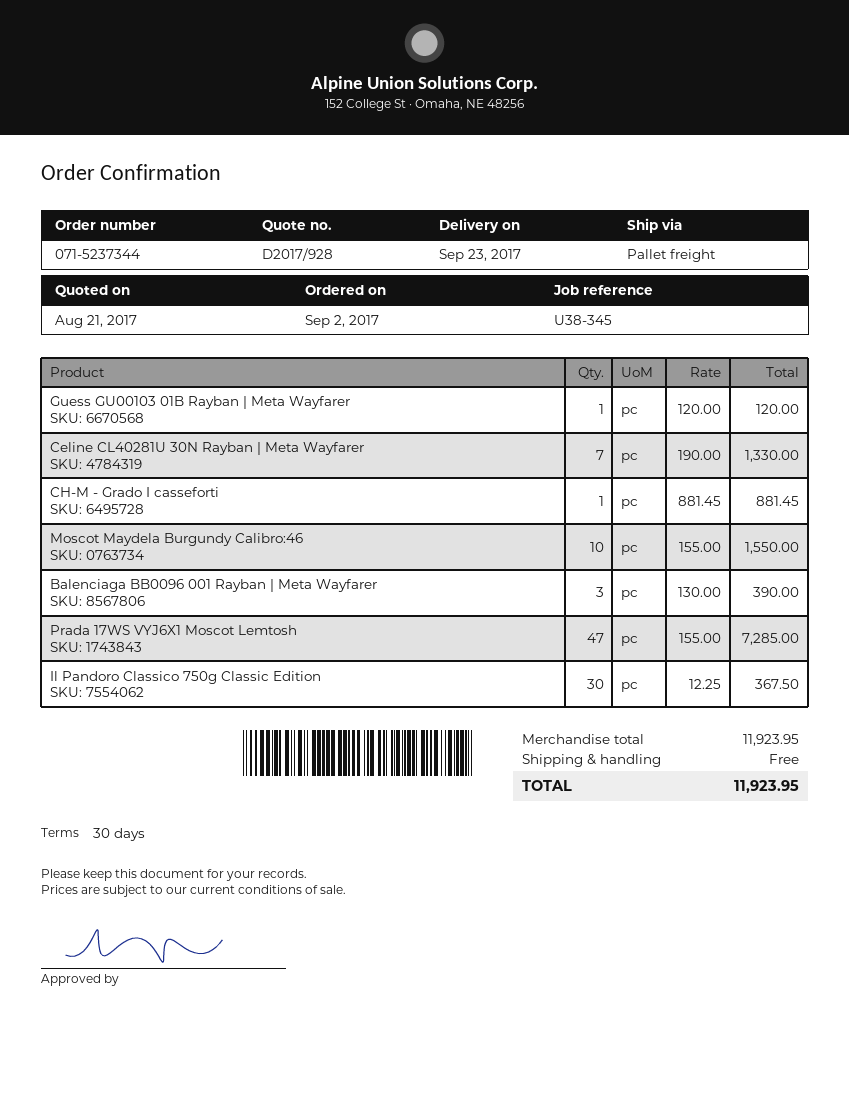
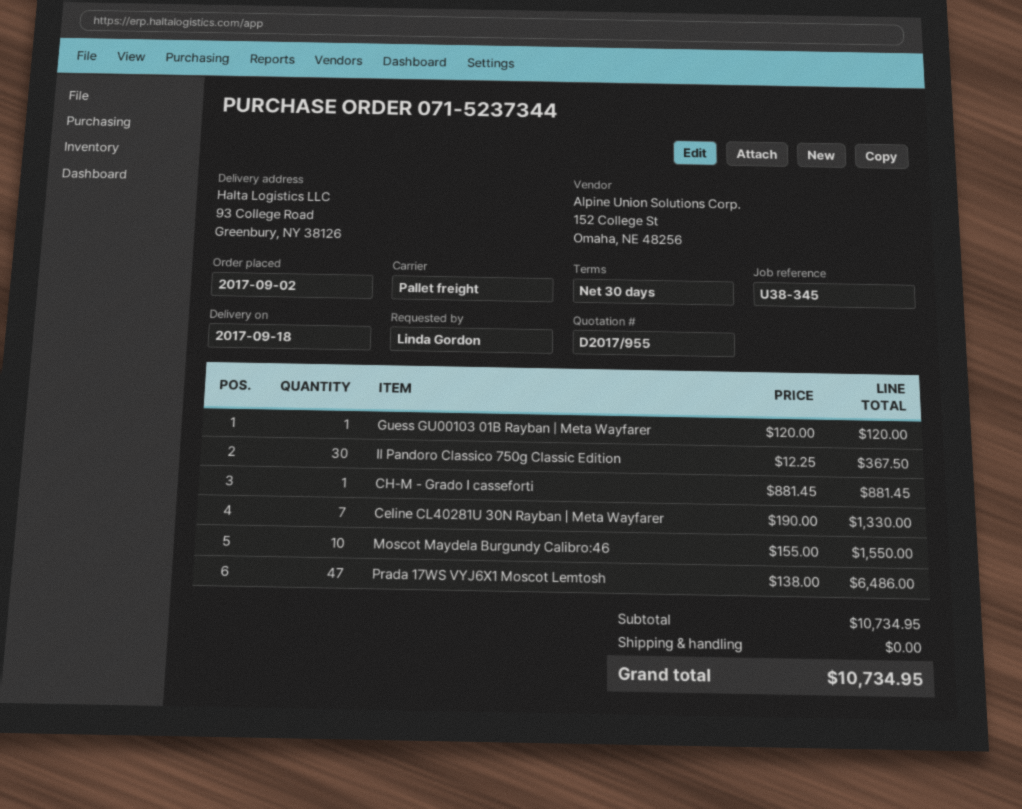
quote number: D2017/928 -> D2017/955
delivery date: 2017-09-23 -> 2017-09-18
Balenciaga BB0096 001 Rayban | Meta Wayfarer: 3 x 130.00 = 390.00 -> none
Prada 17WS VYJ6X1 Moscot Lemtosh: 47 x 155.00 = 7285.00 -> 47 x 138.00 = 6486.00
subtotal: 11923.95 -> 10734.95
total: 11923.95 -> 10734.95

